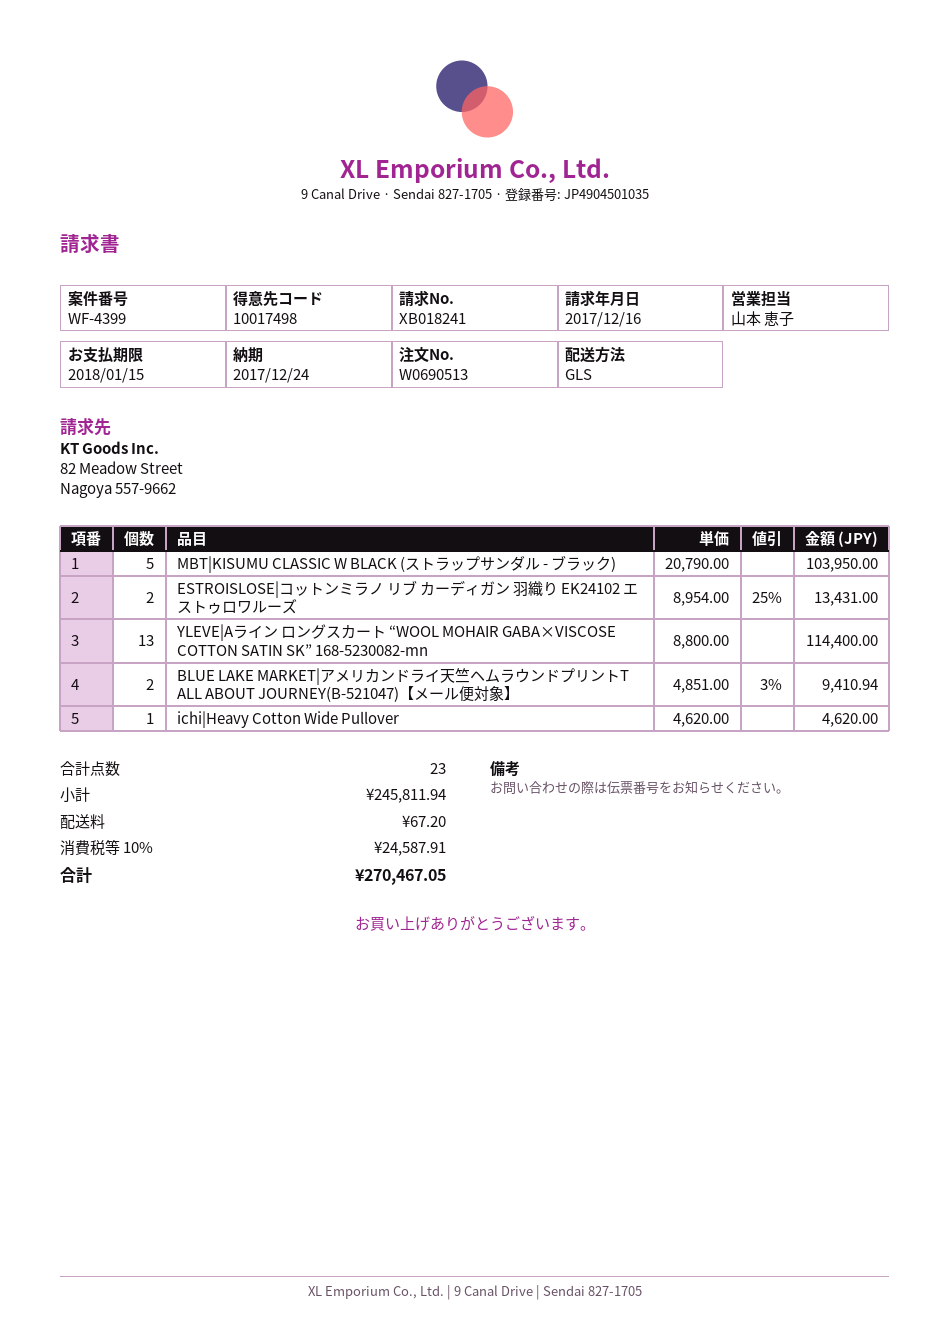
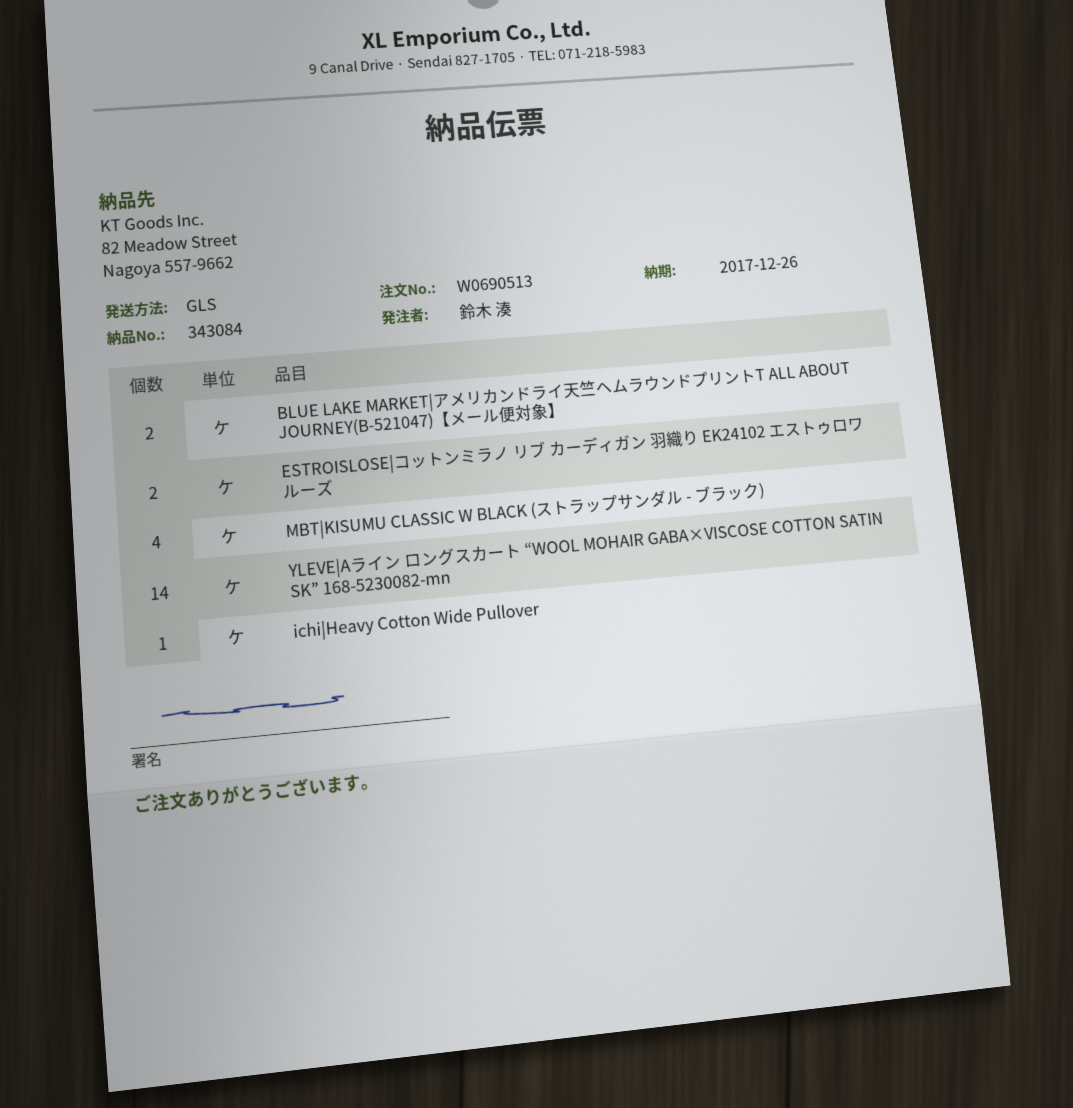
delivery date: 2017-12-24 -> 2017-12-26
MBT|KISUMU CLASSIC W BLACK (ストラップサンダル - ブラック): 5 -> 4
YLEVE|Aライン ロングスカート “WOOL MOHAIR GABA×VISCOSE COTTON SATIN SK” 168-5230082-mn: 13 -> 14

